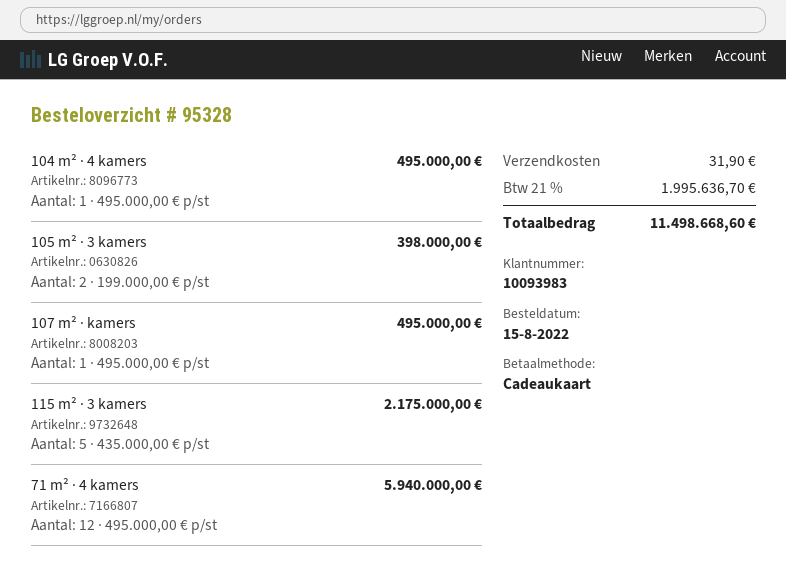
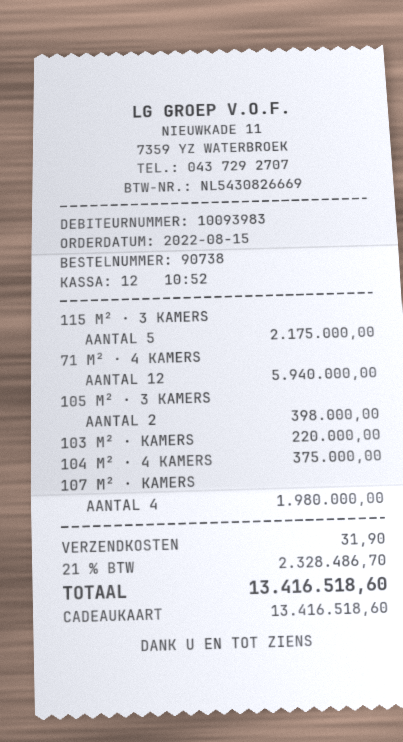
order number: 95328 -> 90738
104 m² · 4 kamers: 1 for 495000.00 -> 1 for 375000.00
107 m² · kamers: 1 for 495000.00 -> 4 for 1980000.00
103 M² · KAMERS: none -> 1 for 220000.00
tax: 21% = 1995636.70 -> 21% = 2328486.70
total: 11498668.60 -> 13416518.60

